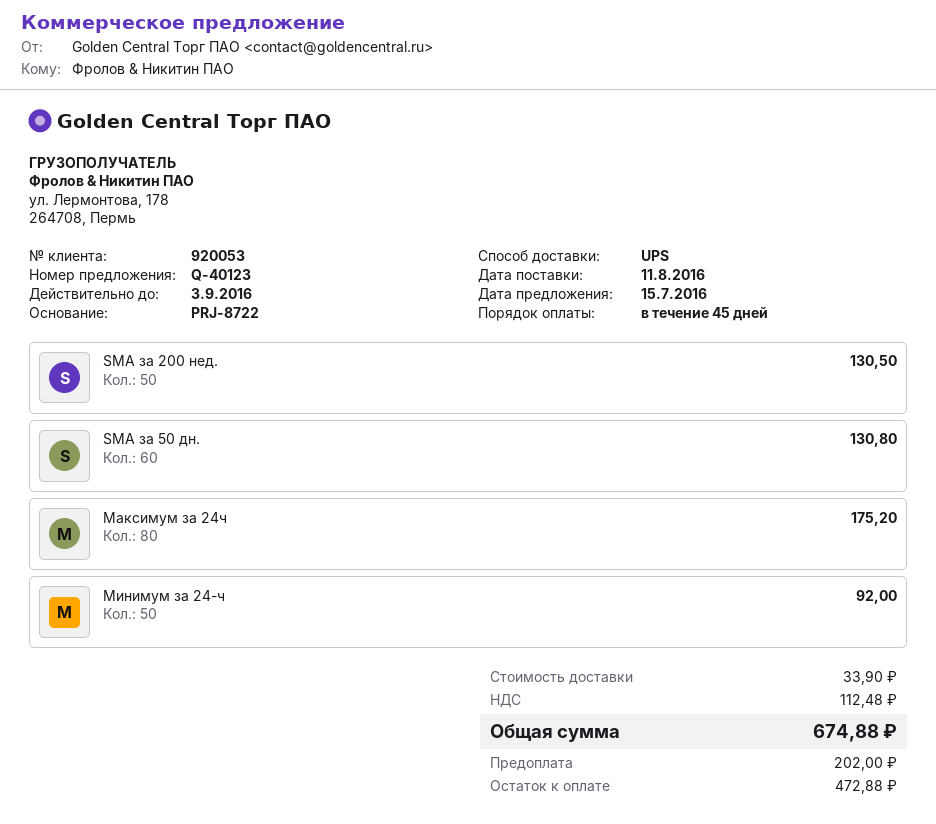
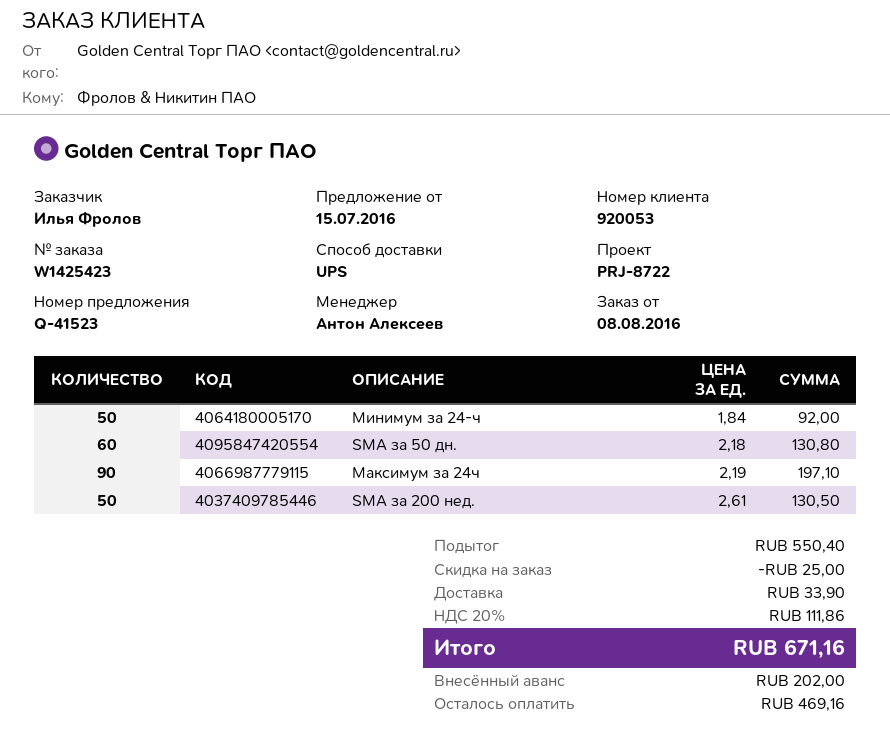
quote number: Q-40123 -> Q-41523
Максимум за 24ч: 80 for 175.20 -> 90 for 197.10
discount: none -> 25.00
tax: 112.48 -> 111.86
total: 674.88 -> 671.16
balance: 472.88 -> 469.16

